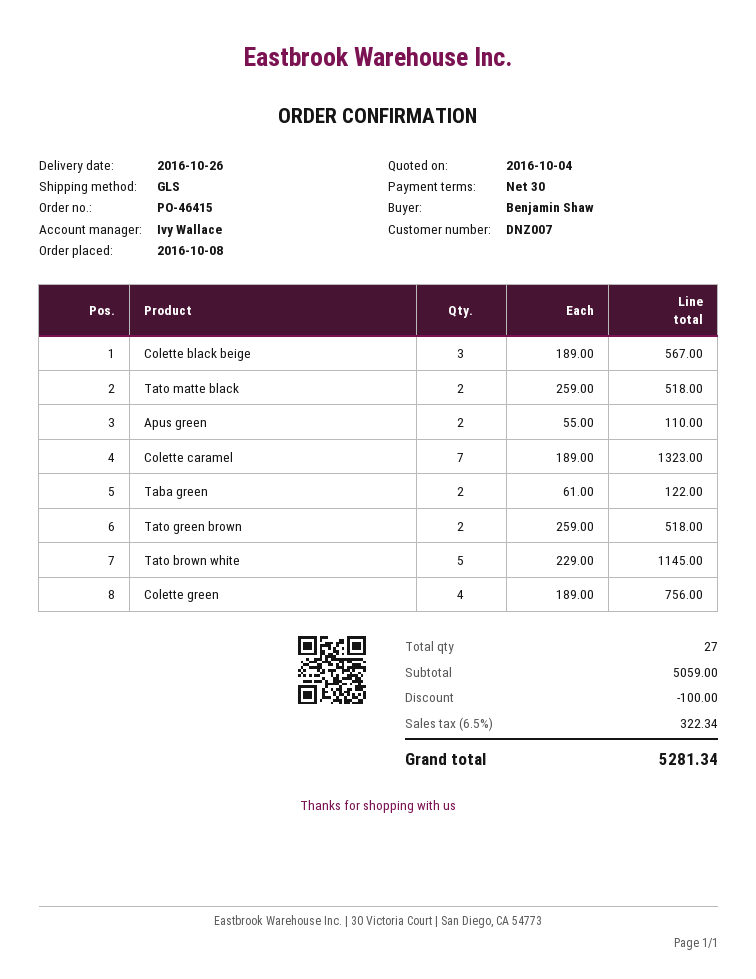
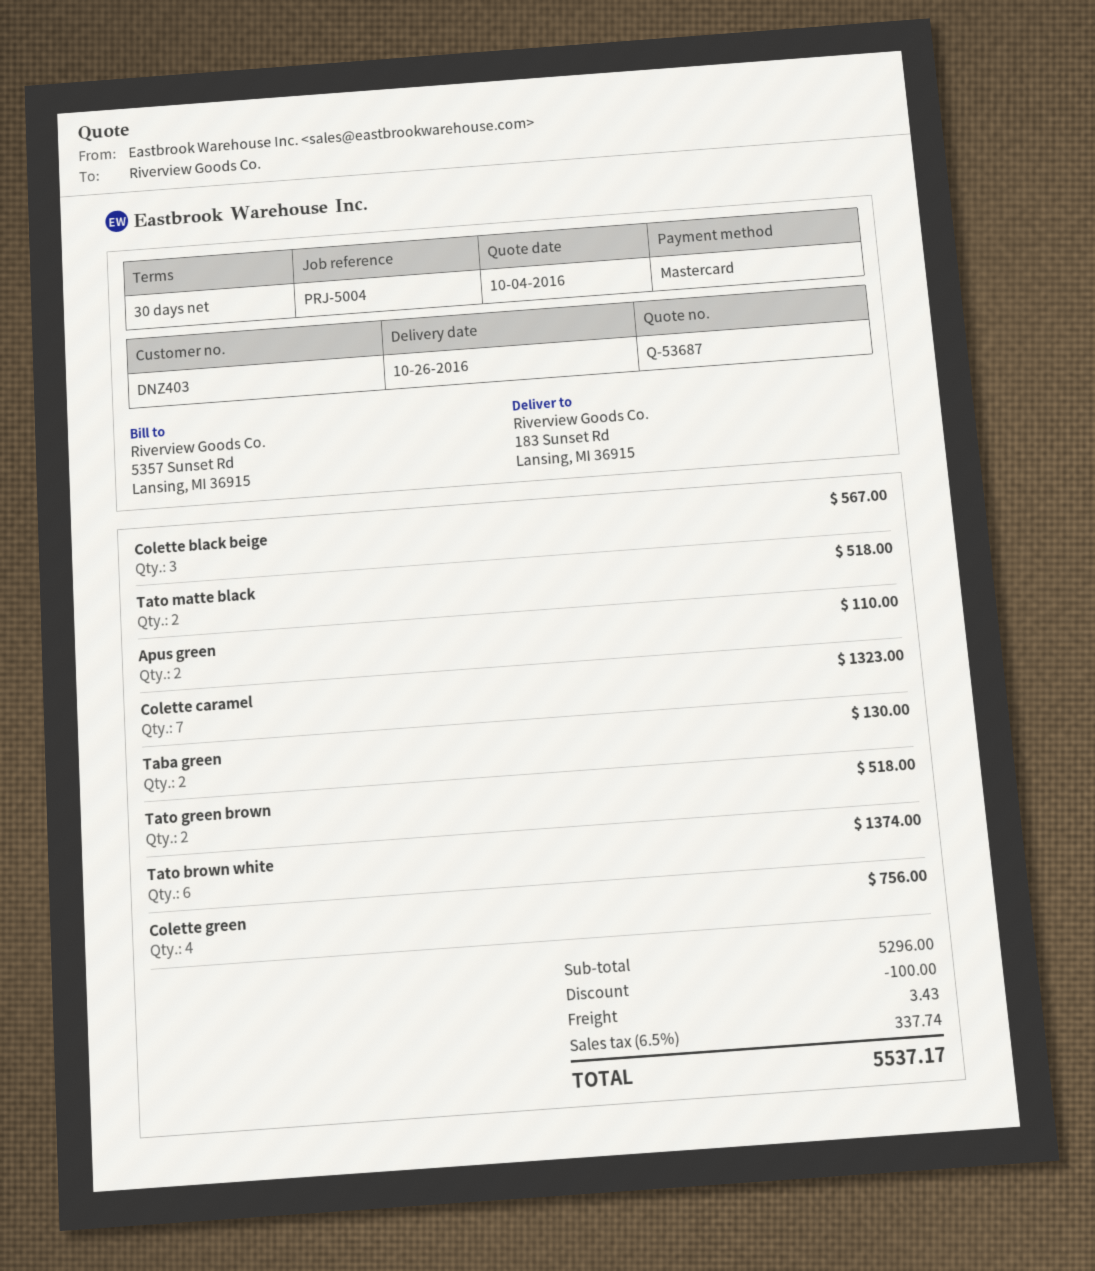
customer number: DNZ007 -> DNZ403
Taba green: 2 for 122.00 -> 2 for 130.00
Tato brown white: 5 for 1145.00 -> 6 for 1374.00
subtotal: 5059.00 -> 5296.00
shipping: none -> 3.43
tax: 6.5% = 322.34 -> 6.5% = 337.74
total: 5281.34 -> 5537.17

